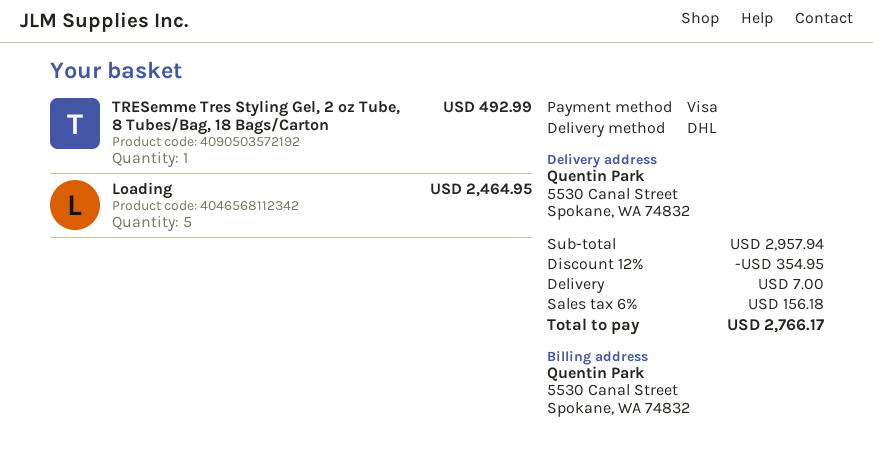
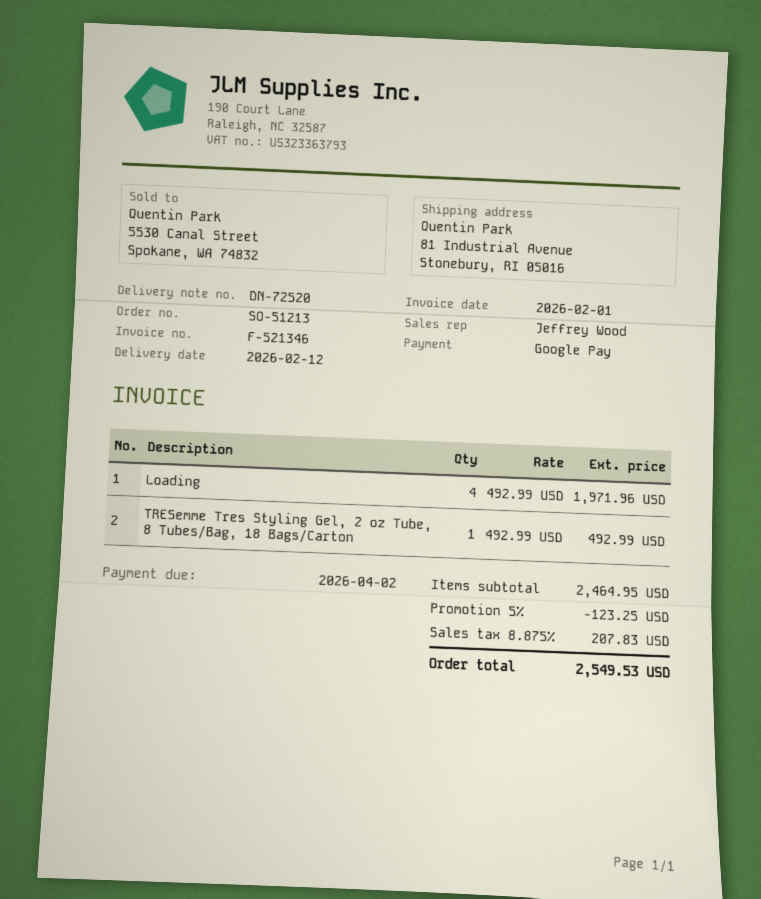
payment method: Visa -> Google Pay
ship to: 5530 Canal Street, Spokane, WA 74832 -> 81 Industrial Avenue, Stonebury, RI 05016
Loading: 5 for 2464.95 -> 4 for 1971.96
subtotal: 2957.94 -> 2464.95
discount: 12% = 354.95 -> 5% = 123.25
shipping: 7.00 -> none
tax: 6% = 156.18 -> 8.875% = 207.83
total: 2766.17 -> 2549.53

